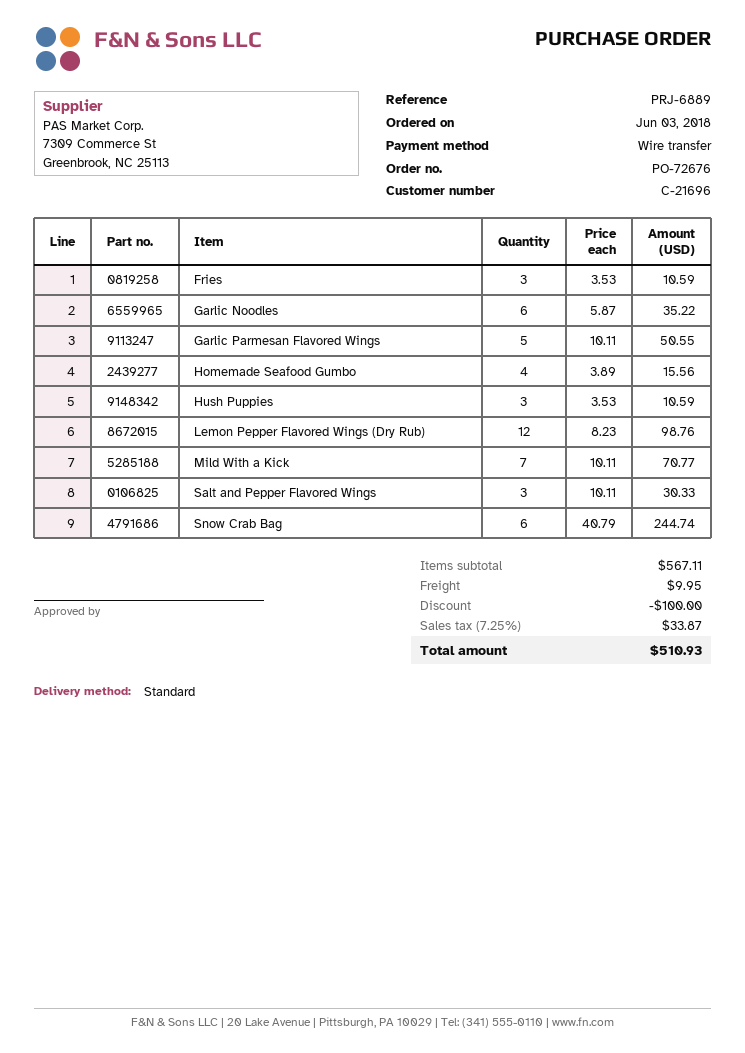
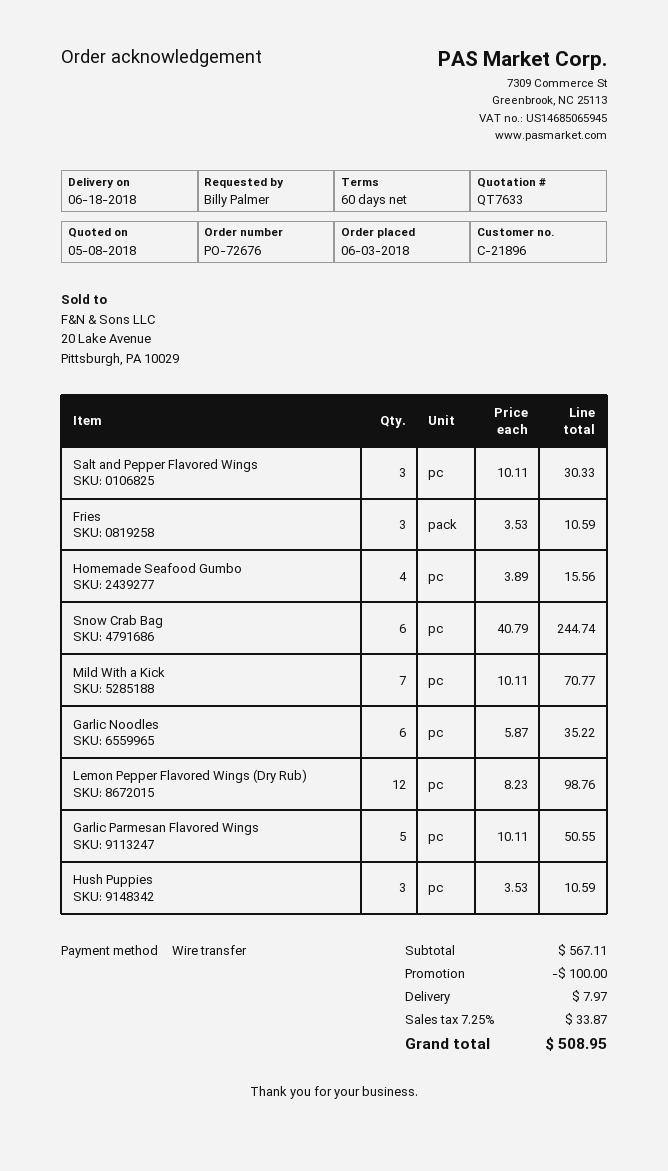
customer number: C-21696 -> C-21896
shipping: 9.95 -> 7.97
total: 510.93 -> 508.95

